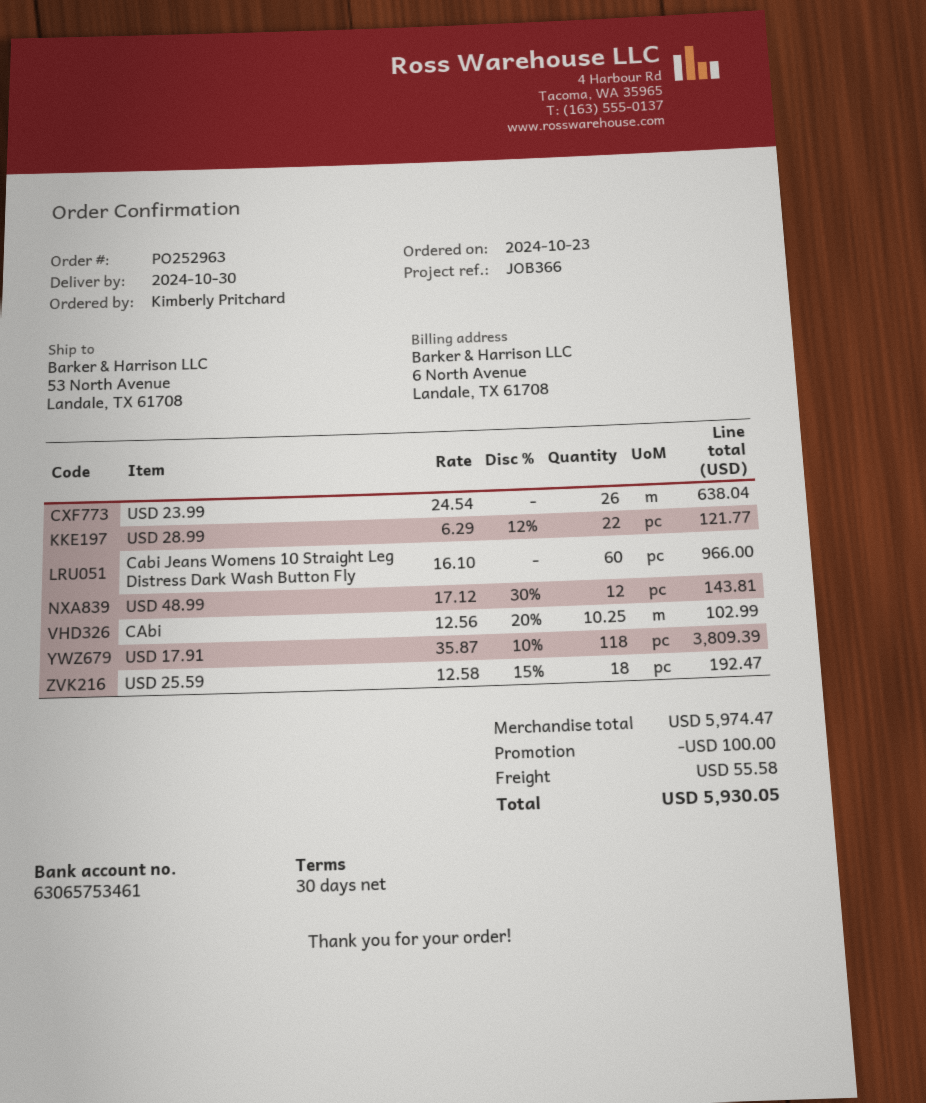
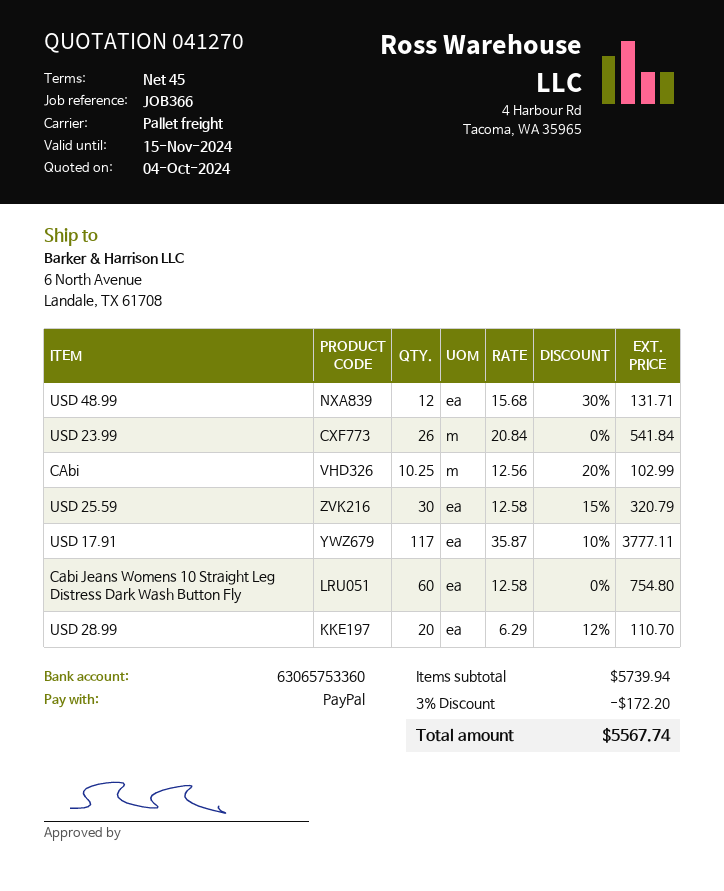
payment terms: 30 days -> 45 days
bank account: 63065753461 -> 63065753360
ship to: 53 North Avenue, Landale, TX 61708 -> 6 North Avenue, Landale, TX 61708
USD 23.99: 26 x 24.54 = 638.04 -> 26 x 20.84 = 541.84
USD 28.99: 22 x 6.29 - 12% = 121.77 -> 20 x 6.29 - 12% = 110.70
Cabi Jeans Womens 10 Straight Leg Distress Dark Wash Button Fly: 60 x 16.10 = 966.00 -> 60 x 12.58 = 754.80
USD 48.99: 12 x 17.12 - 30% = 143.81 -> 12 x 15.68 - 30% = 131.71
USD 17.91: 118 x 35.87 - 10% = 3809.39 -> 117 x 35.87 - 10% = 3777.11
USD 25.59: 18 x 12.58 - 15% = 192.47 -> 30 x 12.58 - 15% = 320.79
subtotal: 5974.47 -> 5739.94
discount: 100.00 -> 172.20
shipping: 55.58 -> none
total: 5930.05 -> 5567.74

